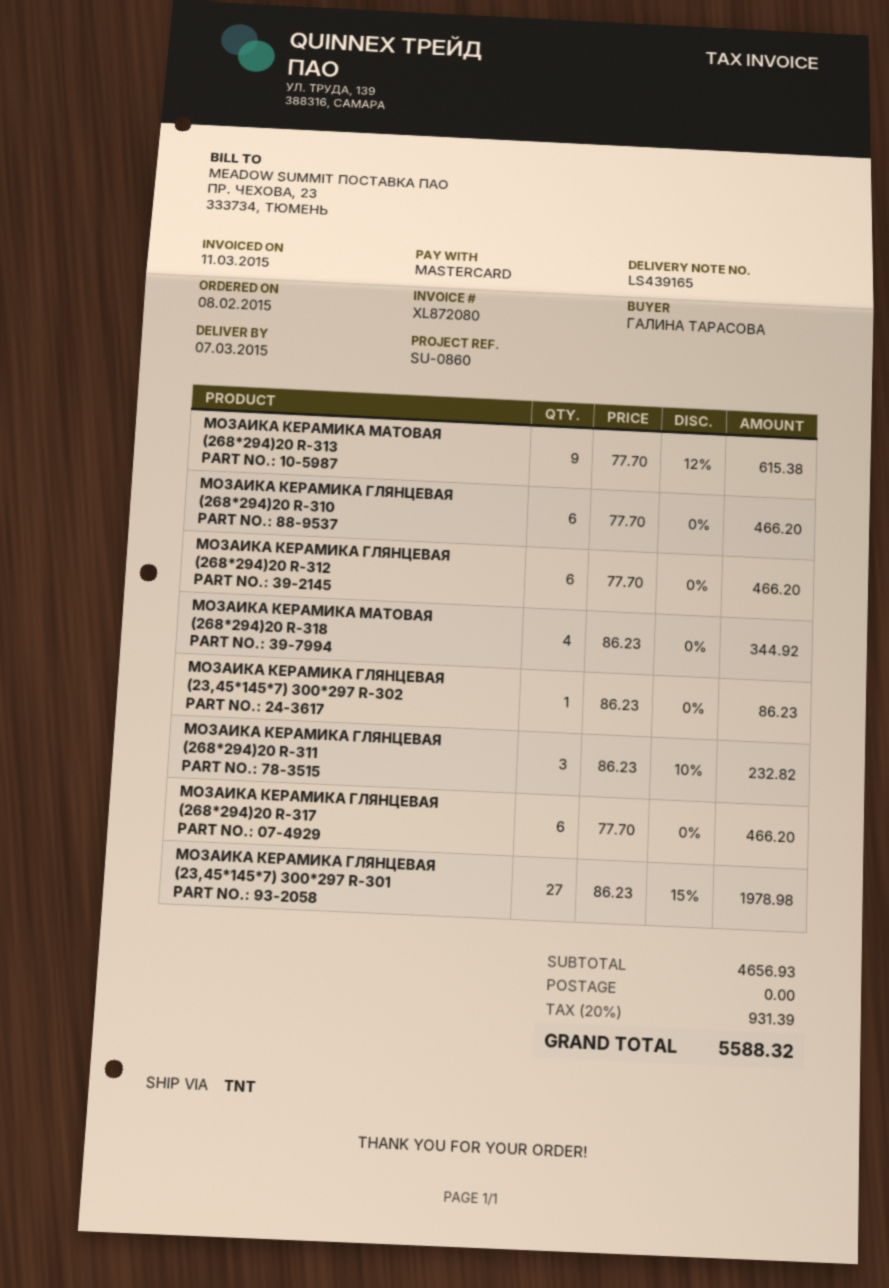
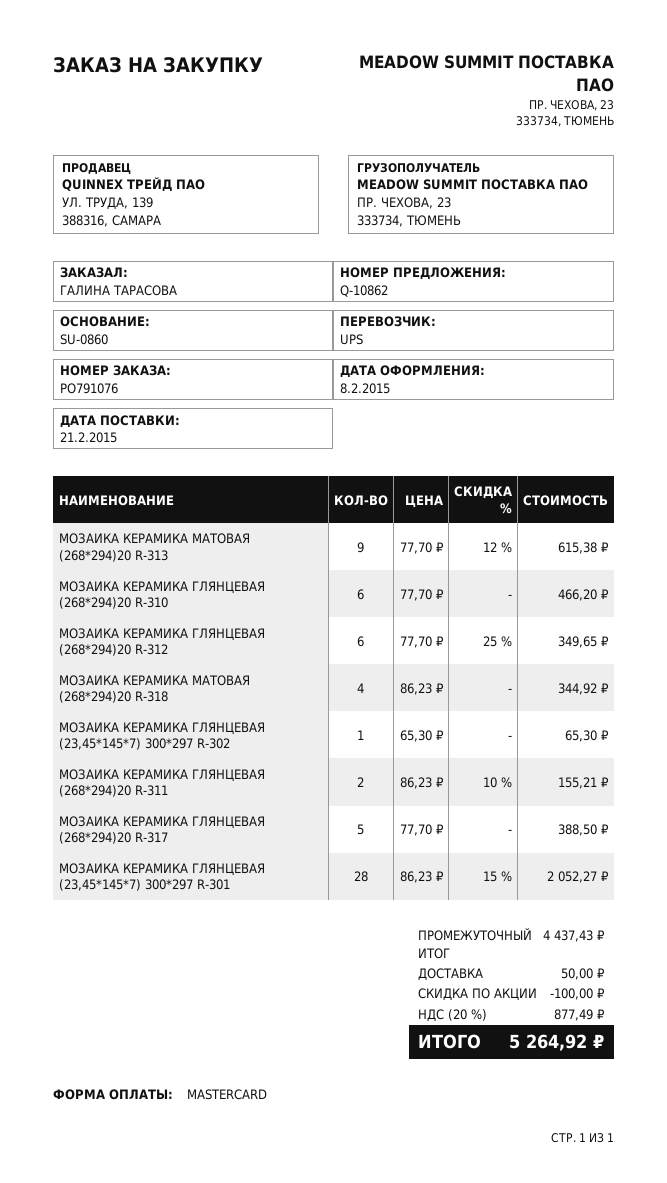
delivery date: 2015-03-07 -> 2015-02-21
shipping method: TNT -> UPS
МОЗАИКА КЕРАМИКА ГЛЯНЦЕВАЯ (268*294)20 R-312: 6 x 77.70 = 466.20 -> 6 x 77.70 - 25% = 349.65
МОЗАИКА КЕРАМИКА ГЛЯНЦЕВАЯ (23,45*145*7) 300*297 R-302: 1 x 86.23 = 86.23 -> 1 x 65.30 = 65.30
МОЗАИКА КЕРАМИКА ГЛЯНЦЕВАЯ (268*294)20 R-311: 3 x 86.23 - 10% = 232.82 -> 2 x 86.23 - 10% = 155.21
МОЗАИКА КЕРАМИКА ГЛЯНЦЕВАЯ (268*294)20 R-317: 6 x 77.70 = 466.20 -> 5 x 77.70 = 388.50
МОЗАИКА КЕРАМИКА ГЛЯНЦЕВАЯ (23,45*145*7) 300*297 R-301: 27 x 86.23 - 15% = 1978.98 -> 28 x 86.23 - 15% = 2052.27
subtotal: 4656.93 -> 4437.43
discount: none -> 100.00
shipping: 0.00 -> 50.00
tax: 20% = 931.39 -> 20% = 877.49
total: 5588.32 -> 5264.92

